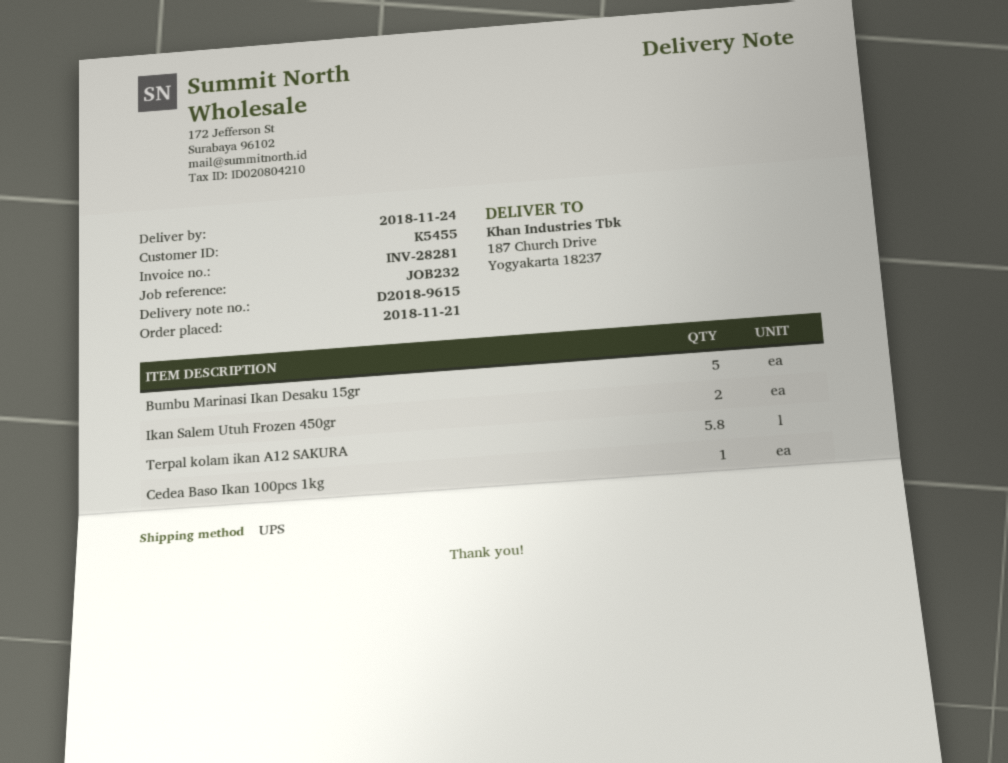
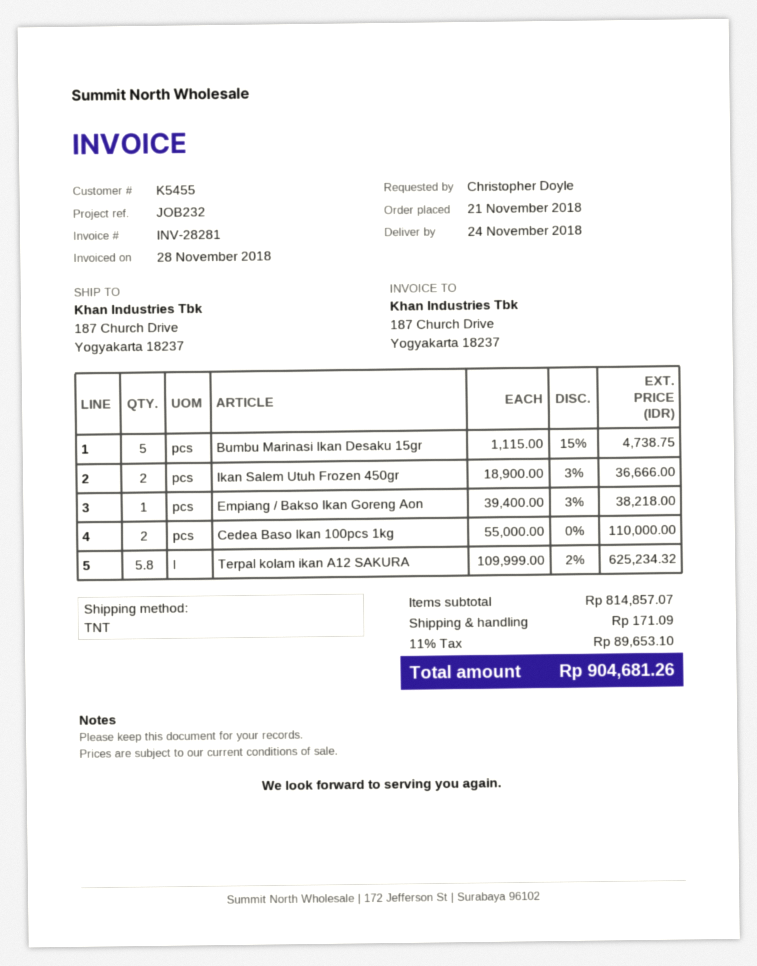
shipping method: UPS -> TNT
Cedea Baso Ikan 100pcs 1kg: 1 -> 2
Empiang / Bakso Ikan Goreng Aon: none -> 1

